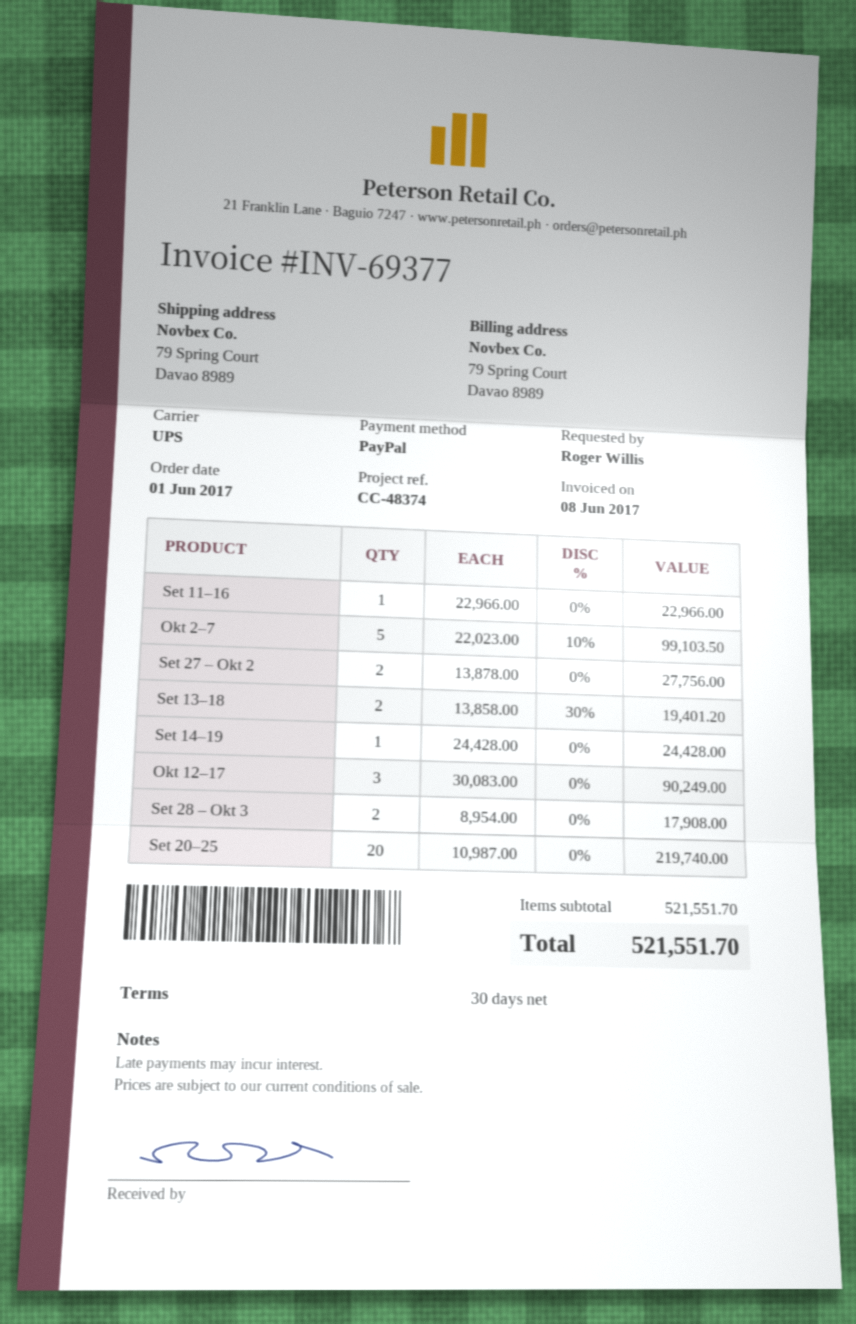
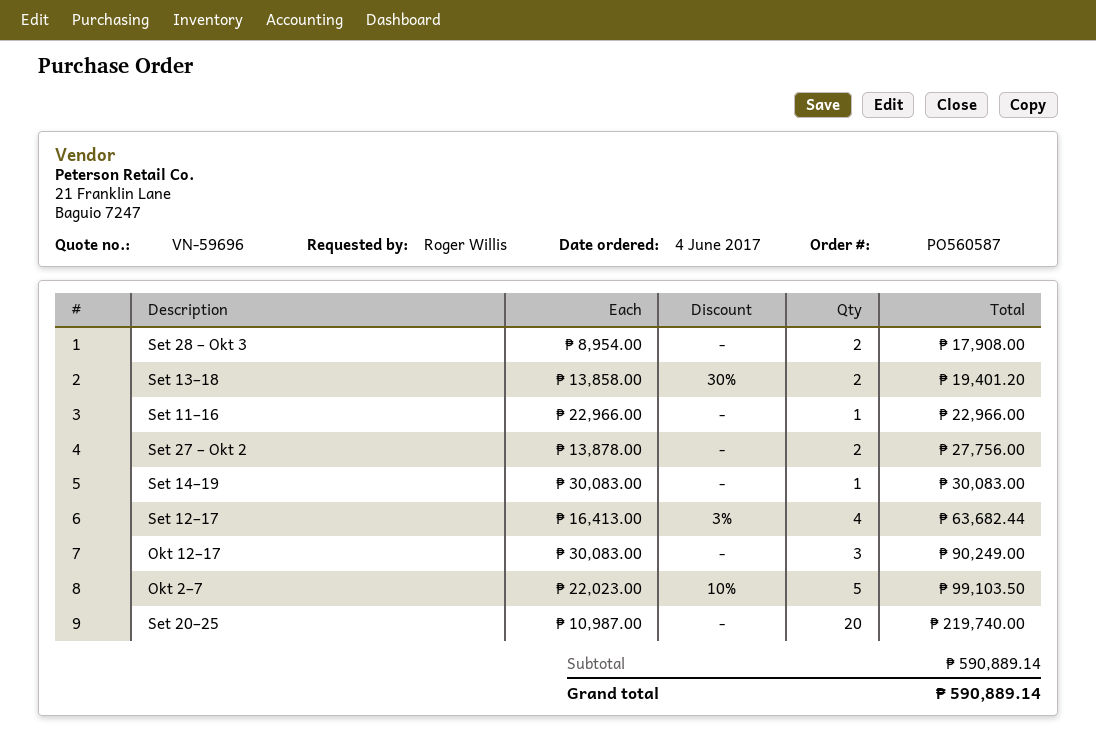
order date: 2017-06-01 -> 2017-06-04
Set 14–19: 1 x 24428.00 = 24428.00 -> 1 x 30083.00 = 30083.00
Set 12–17: none -> 4 x 16413.00 - 3% = 63682.44
subtotal: 521551.70 -> 590889.14
total: 521551.70 -> 590889.14

